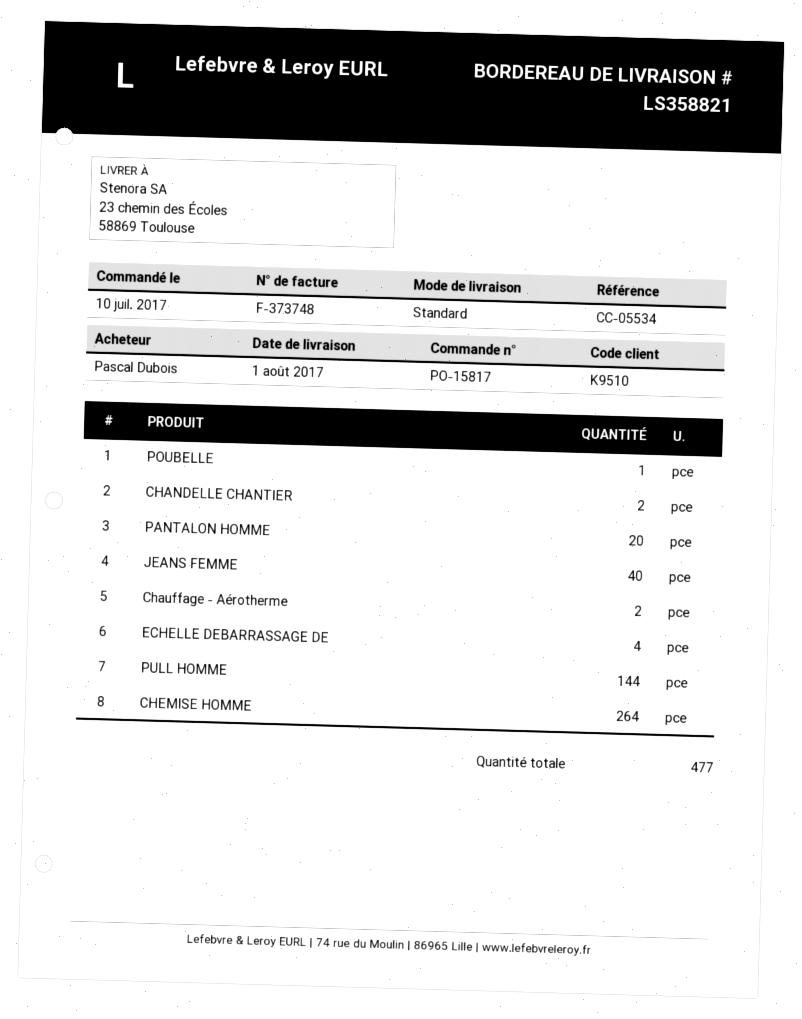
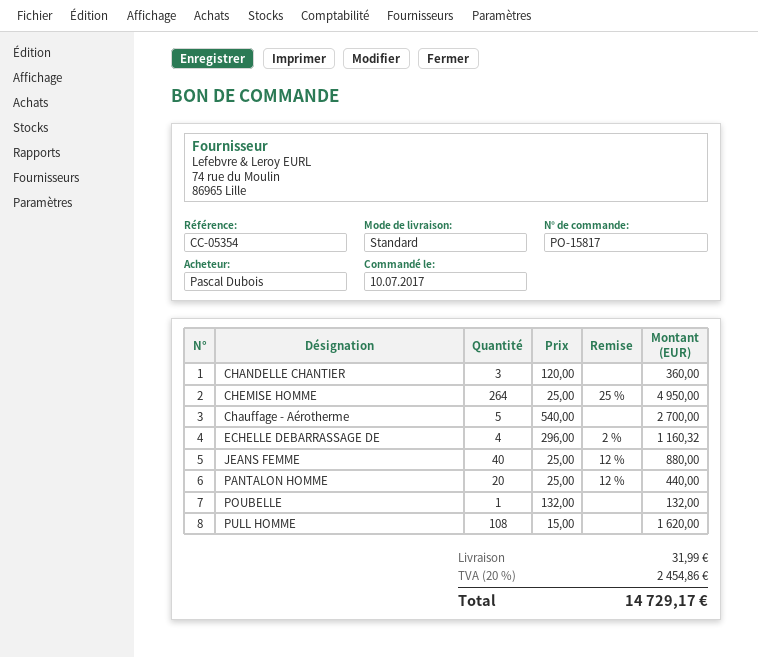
reference: CC-05534 -> CC-05354
CHANDELLE CHANTIER: 2 -> 3
Chauffage - Aérotherme: 2 -> 5
PULL HOMME: 144 -> 108

